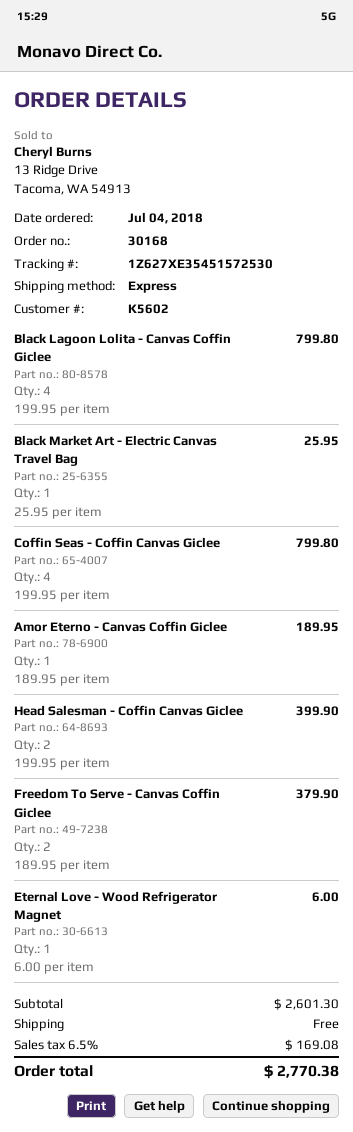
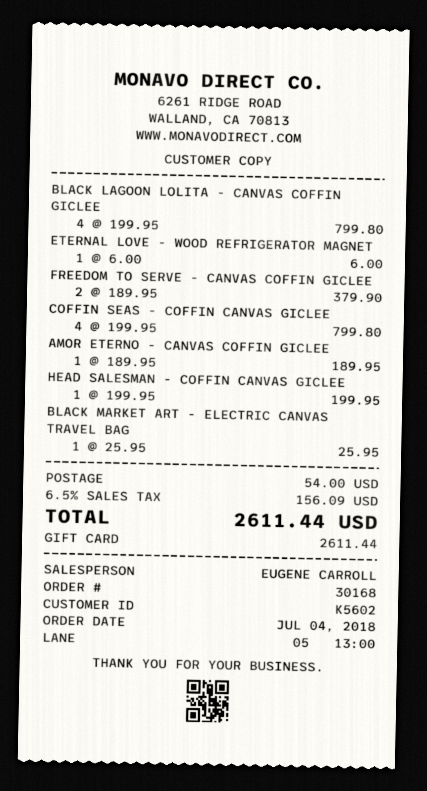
Head Salesman - Coffin Canvas Giclee: 2 x 199.95 = 399.90 -> 1 x 199.95 = 199.95
shipping: 0.00 -> 54.00
tax: 6.5% = 169.08 -> 6.5% = 156.09
total: 2770.38 -> 2611.44

